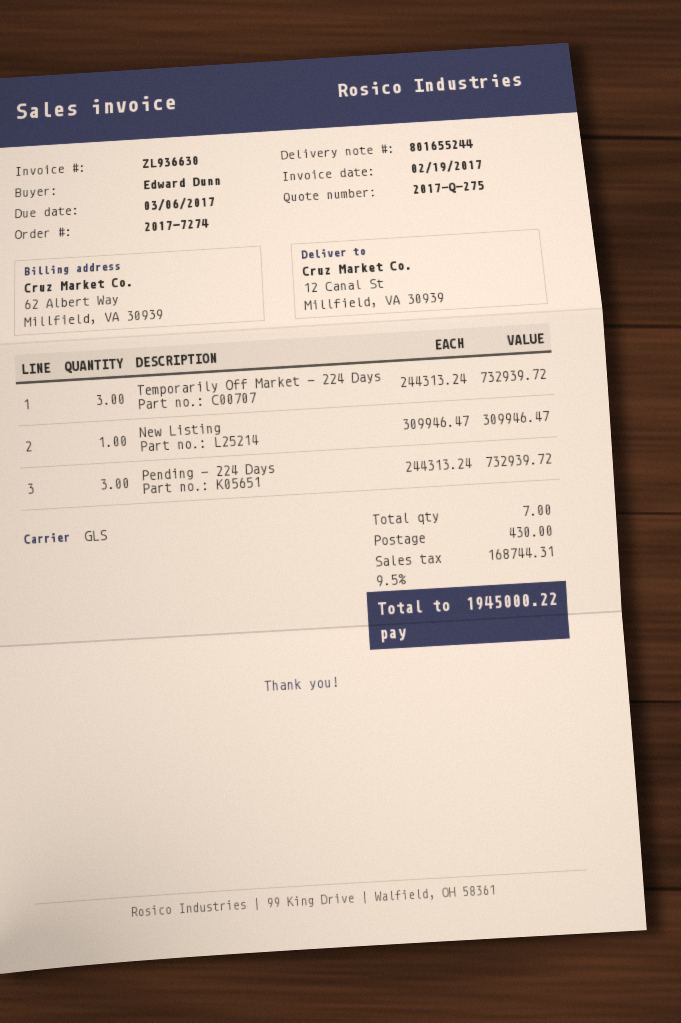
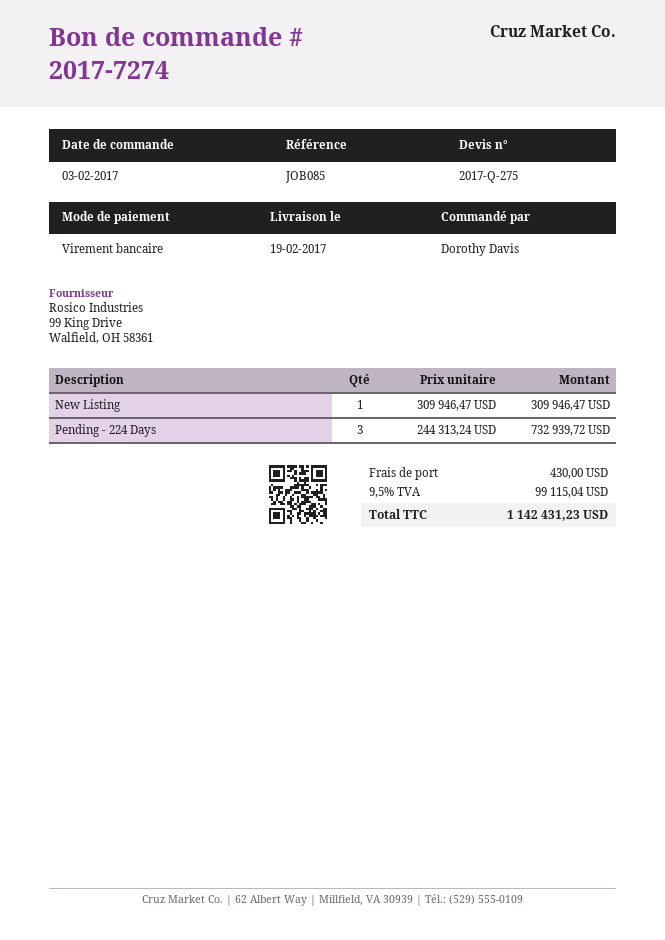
ordered by: Edward Dunn -> Dorothy Davis
Temporarily Off Market - 224 Days: 3 x 244313.24 = 732939.72 -> none
tax: 9.5% = 168744.31 -> 9.5% = 99115.04
total: 1945000.22 -> 1142431.23

